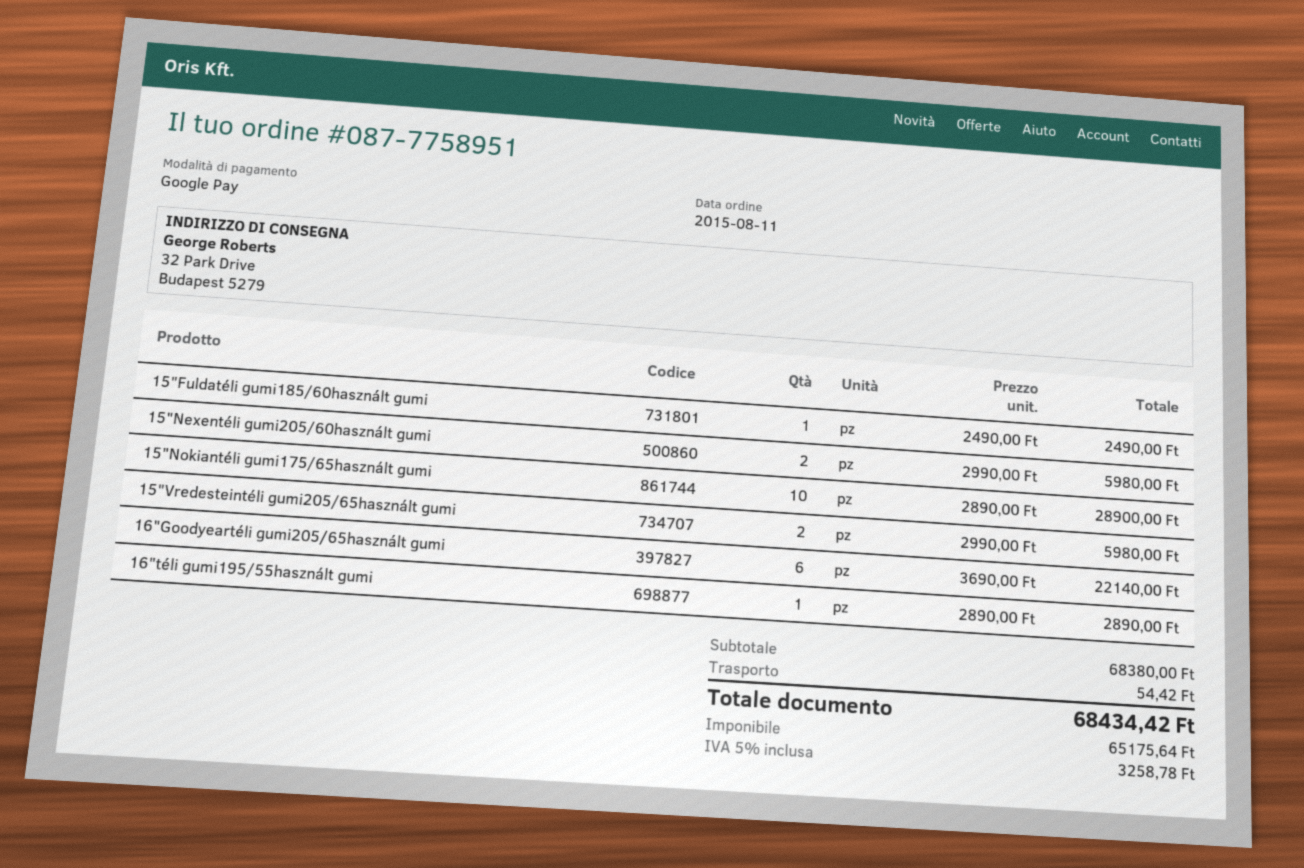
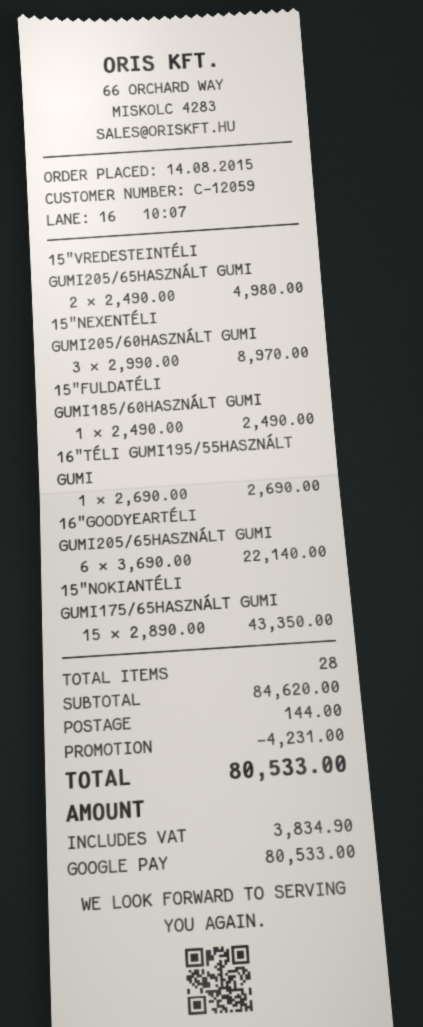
order date: 2015-08-11 -> 2015-08-14
15"Nexentéli gumi205/60használt gumi: 2 x 2990.00 = 5980.00 -> 3 x 2990.00 = 8970.00
15"Nokiantéli gumi175/65használt gumi: 10 x 2890.00 = 28900.00 -> 15 x 2890.00 = 43350.00
15"Vredesteintéli gumi205/65használt gumi: 2 x 2990.00 = 5980.00 -> 2 x 2490.00 = 4980.00
16"téli gumi195/55használt gumi: 1 x 2890.00 = 2890.00 -> 1 x 2690.00 = 2690.00
subtotal: 68380.00 -> 84620.00
discount: none -> 4231.00
shipping: 54.42 -> 144.00
tax: 3258.78 -> 3834.90
total: 68434.42 -> 80533.00

